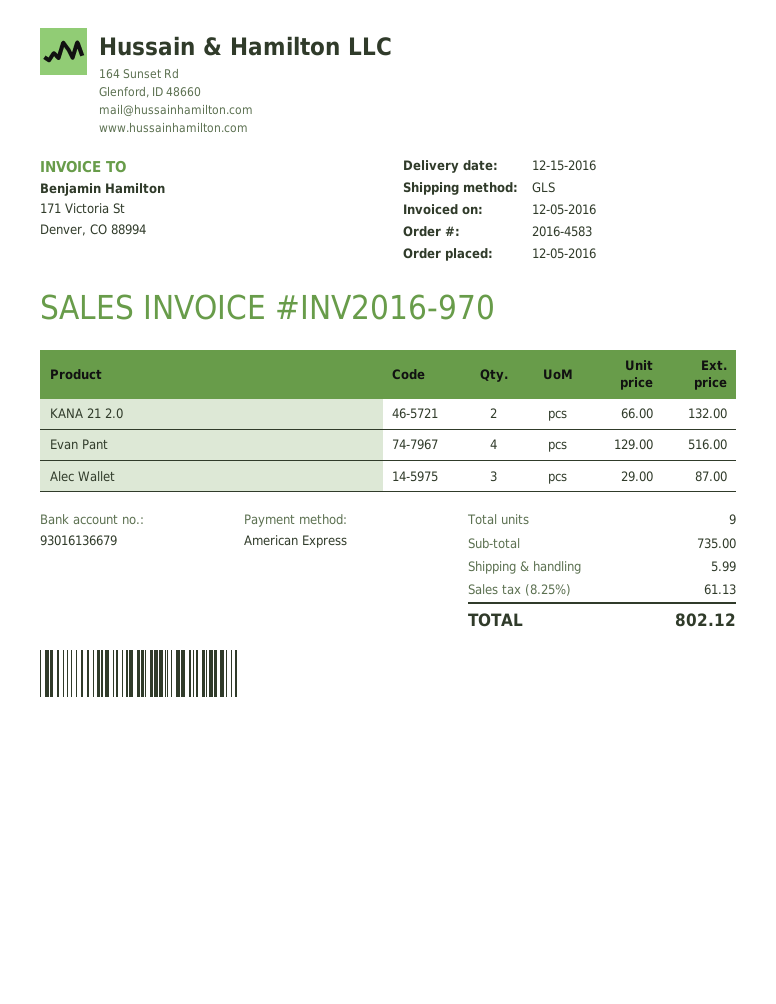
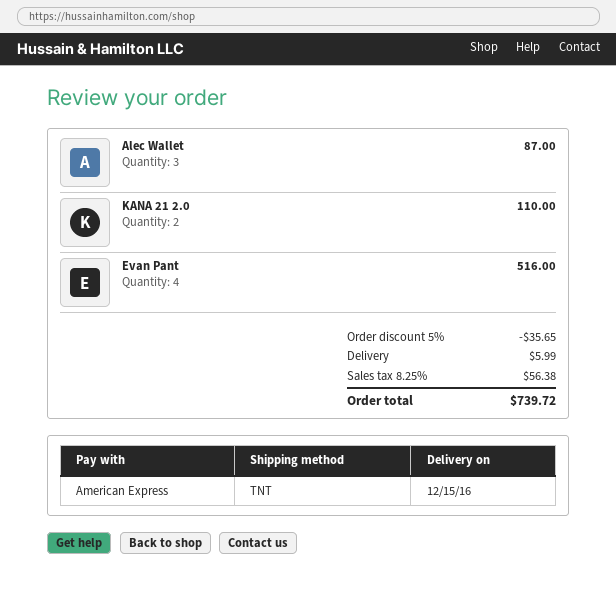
shipping method: GLS -> TNT
KANA 21 2.0: 2 for 132.00 -> 2 for 110.00
discount: none -> 5% = 35.65
tax: 8.25% = 61.13 -> 8.25% = 56.38
total: 802.12 -> 739.72

